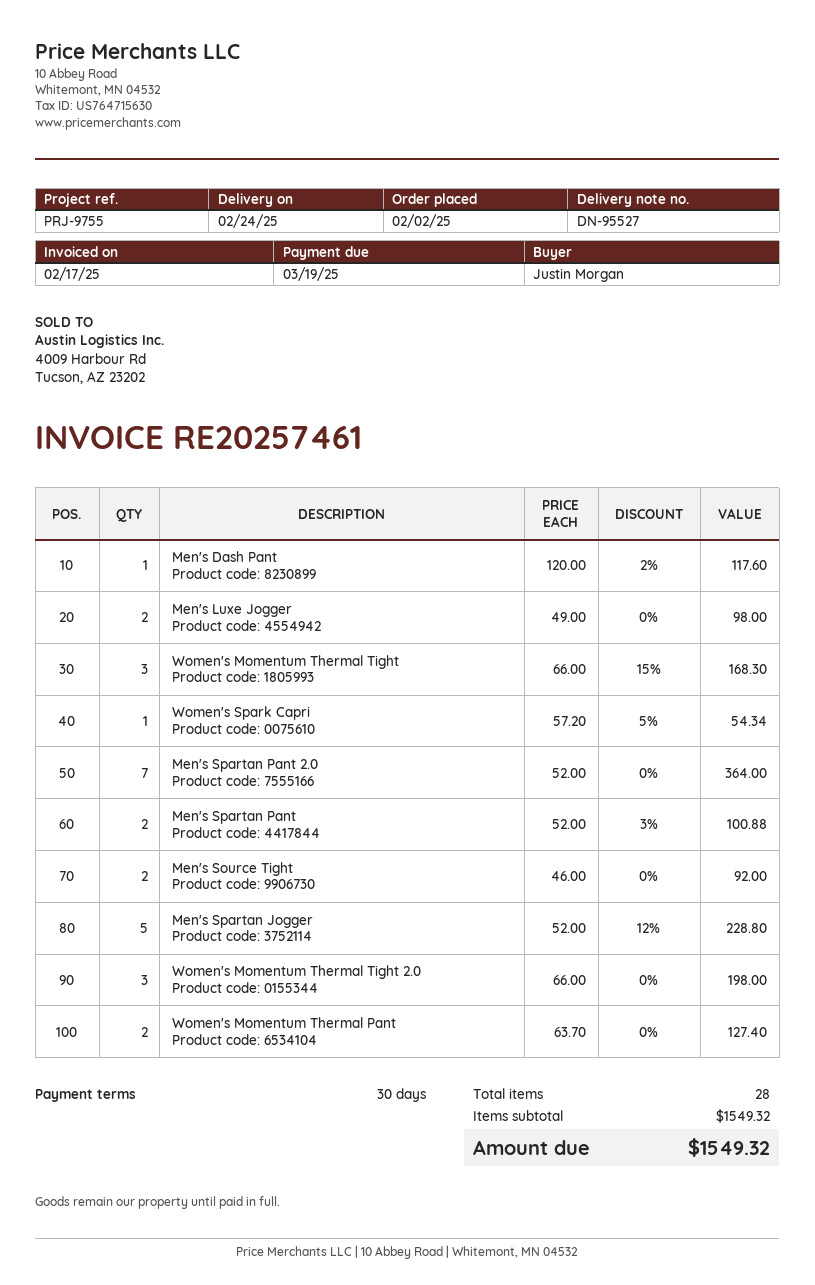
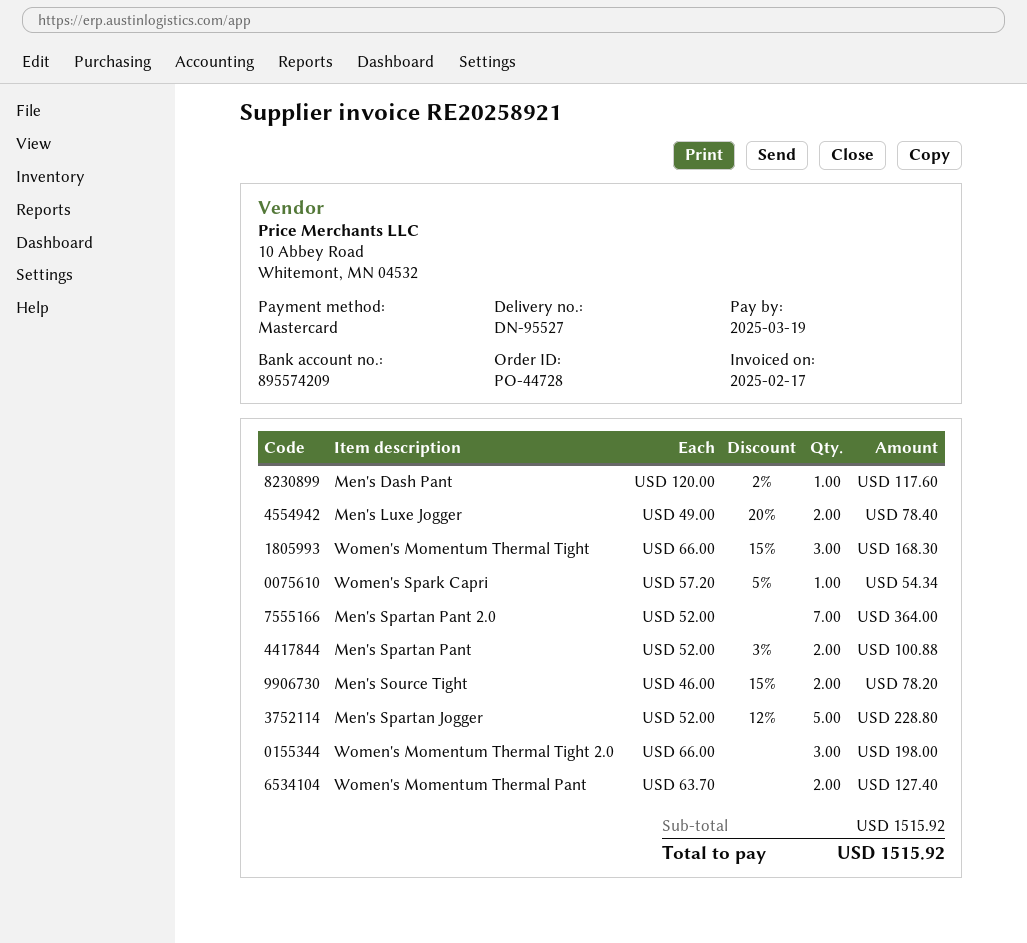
invoice number: RE20257461 -> RE20258921
Men's Luxe Jogger: 2 x 49.00 = 98.00 -> 2 x 49.00 - 20% = 78.40
Men's Source Tight: 2 x 46.00 = 92.00 -> 2 x 46.00 - 15% = 78.20
subtotal: 1549.32 -> 1515.92
total: 1549.32 -> 1515.92

